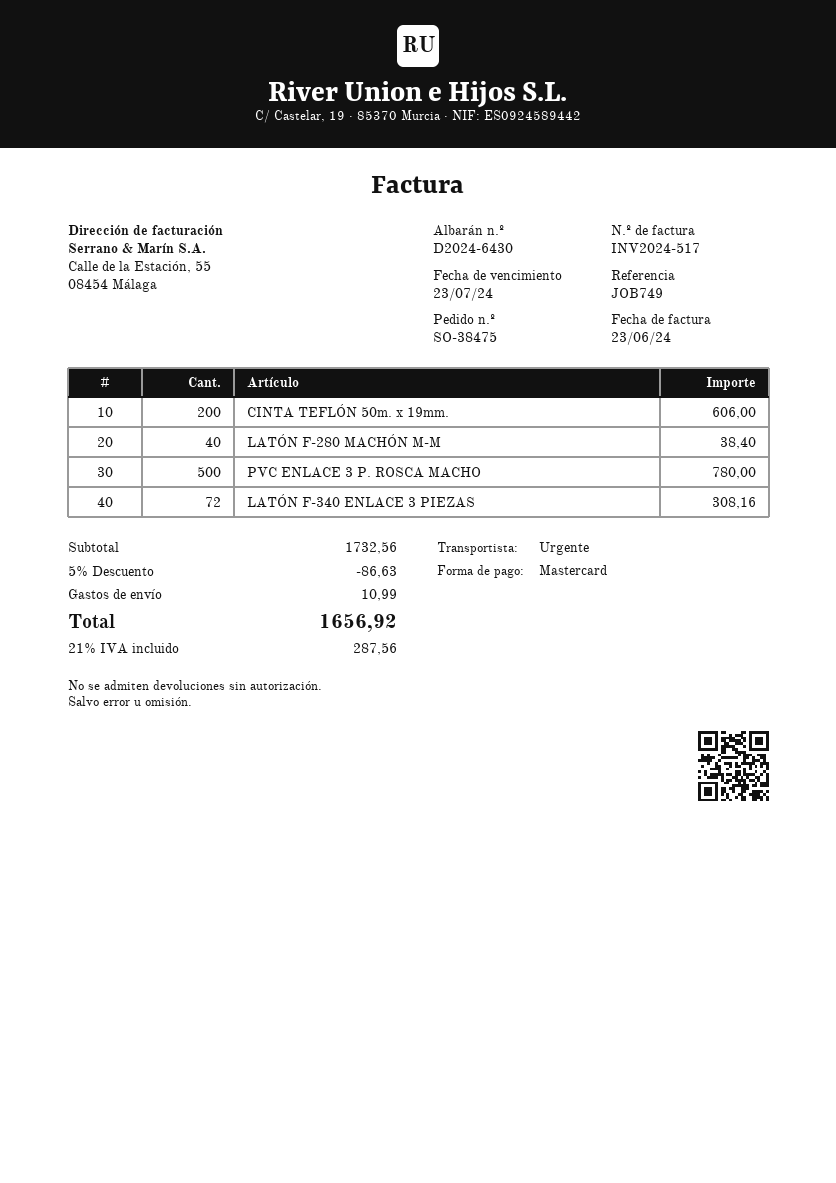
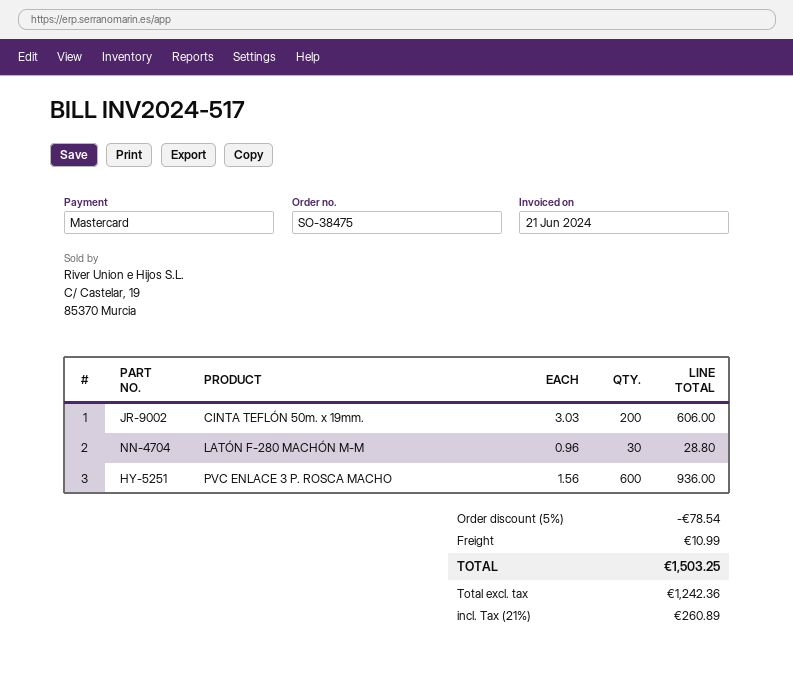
invoice date: 2024-06-23 -> 2024-06-21
LATÓN F-280 MACHÓN M-M: 40 for 38.40 -> 30 for 28.80
PVC ENLACE 3 P. ROSCA MACHO: 500 for 780.00 -> 600 for 936.00
LATÓN F-340 ENLACE 3 PIEZAS: 72 for 308.16 -> none
discount: 5% = 86.63 -> 5% = 78.54
tax: 21% = 287.56 -> 21% = 260.89
total: 1656.92 -> 1503.25

